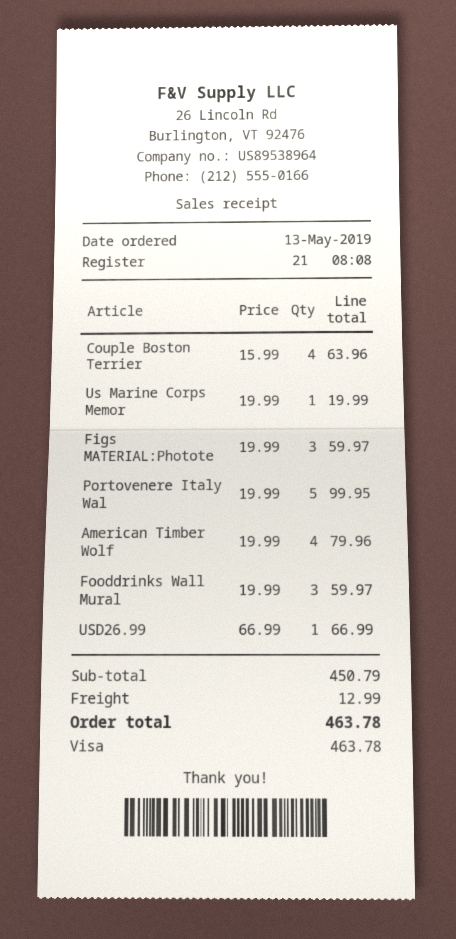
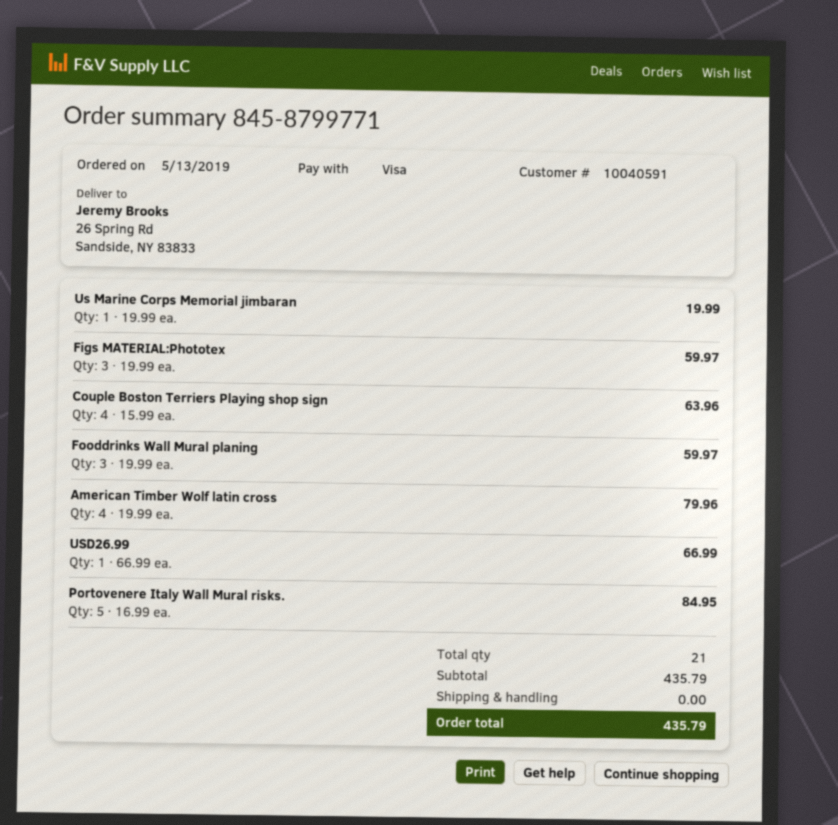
Portovenere Italy Wal: 5 x 19.99 = 99.95 -> 5 x 16.99 = 84.95
subtotal: 450.79 -> 435.79
shipping: 12.99 -> 0.00
total: 463.78 -> 435.79

